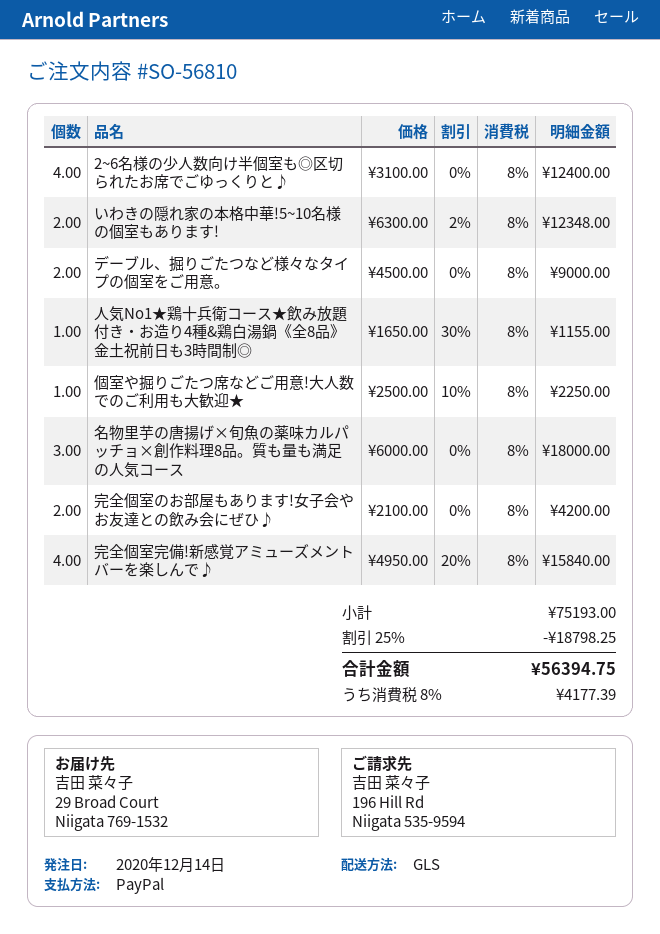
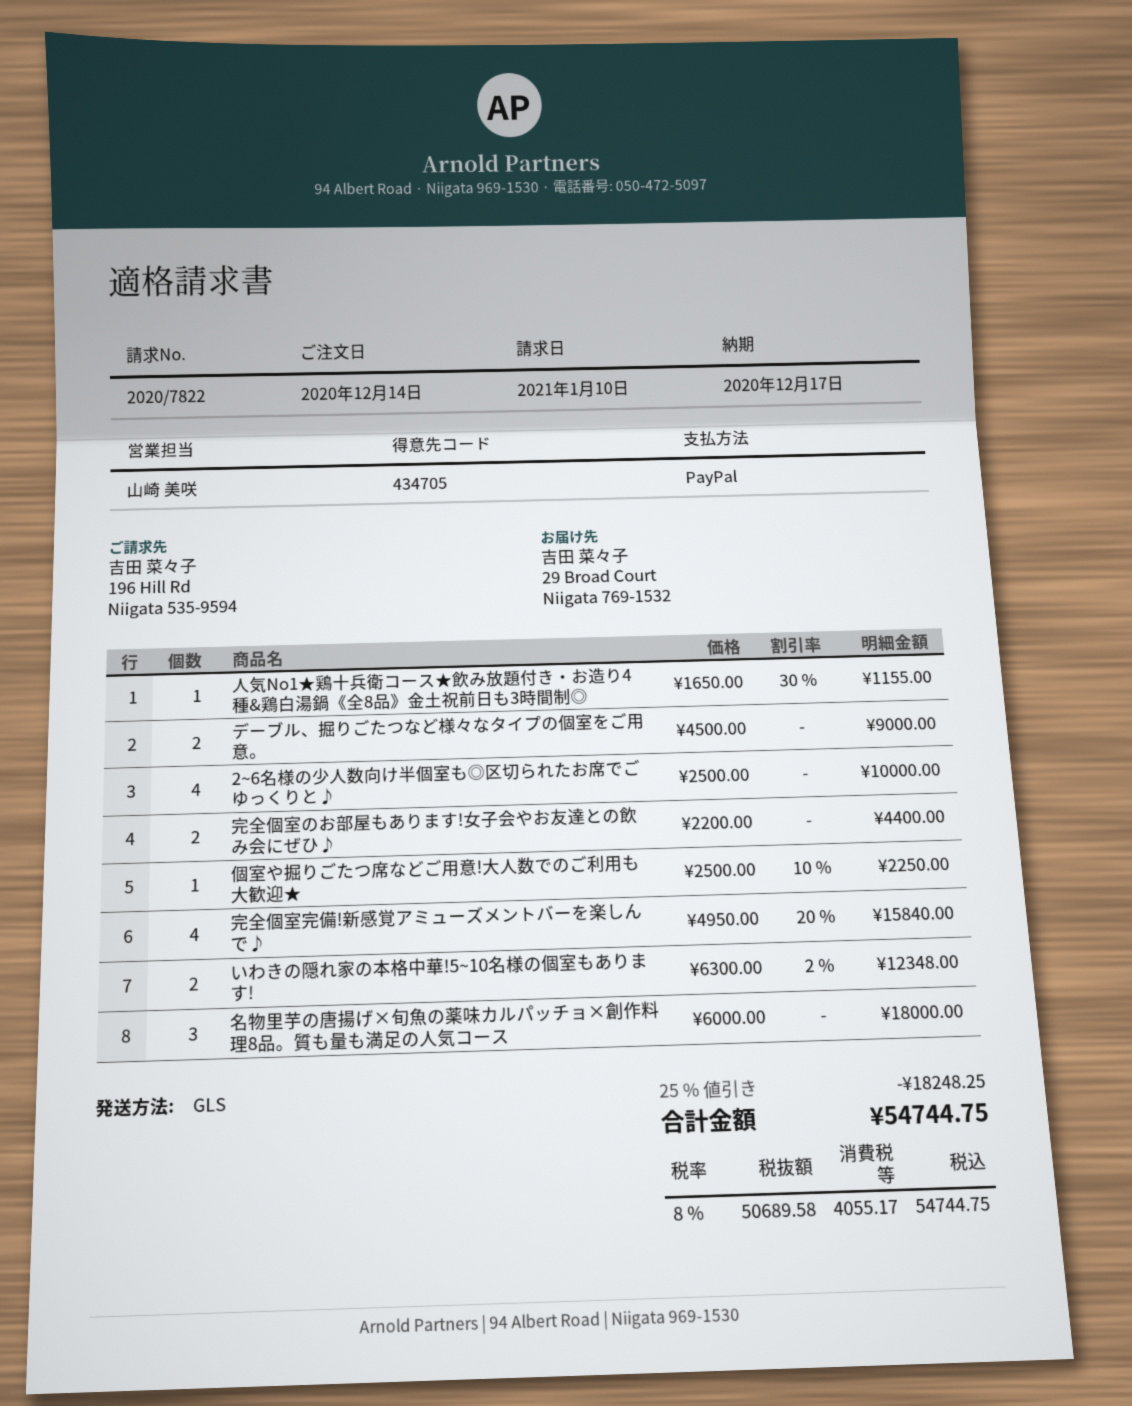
2~6名様の少人数向け半個室も◎区切られたお席でごゆっくりと♪: 4 x 3100.00 = 12400.00 -> 4 x 2500.00 = 10000.00
完全個室のお部屋もあります!女子会やお友達との飲み会にぜひ♪: 2 x 2100.00 = 4200.00 -> 2 x 2200.00 = 4400.00
discount: 25% = 18798.25 -> 25% = 18248.25
tax: 8% = 4177.39 -> 8% = 4055.17
total: 56394.75 -> 54744.75

